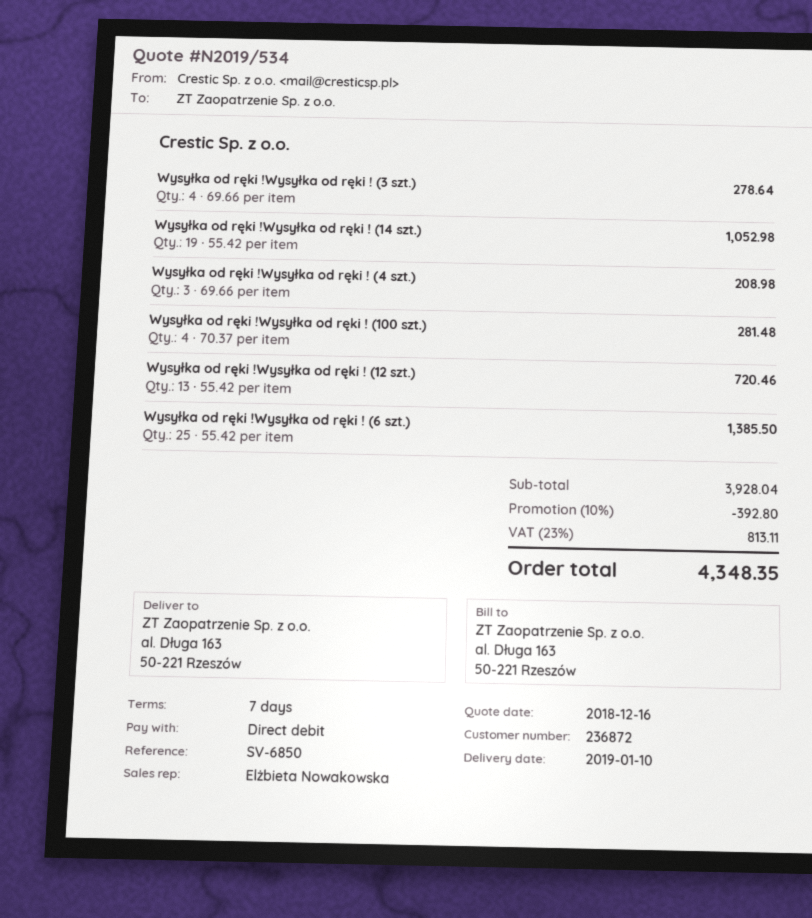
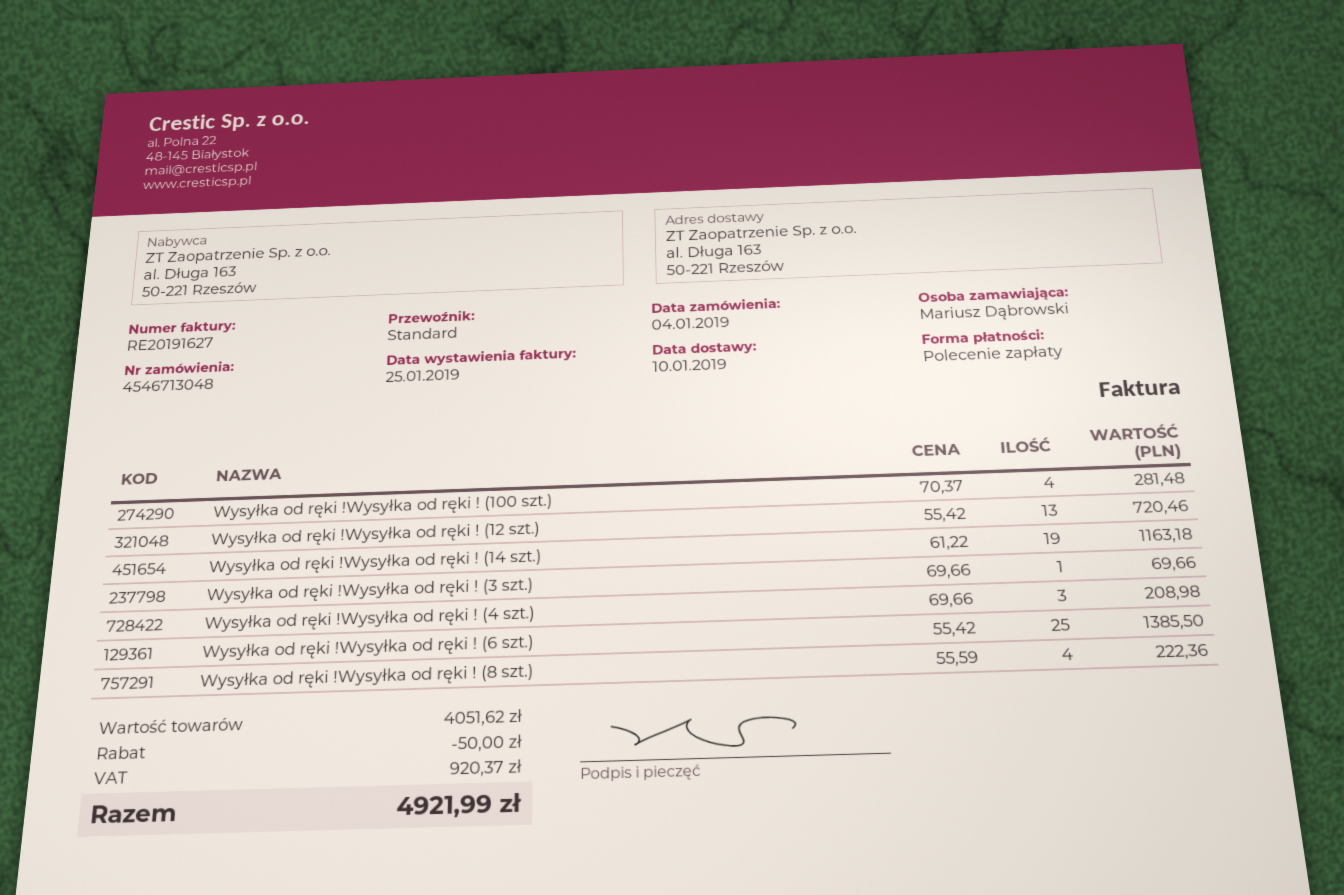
Wysyłka od ręki !Wysyłka od ręki ! (3 szt.): 4 x 69.66 = 278.64 -> 1 x 69.66 = 69.66
Wysyłka od ręki !Wysyłka od ręki ! (14 szt.): 19 x 55.42 = 1052.98 -> 19 x 61.22 = 1163.18
Wysyłka od ręki !Wysyłka od ręki ! (8 szt.): none -> 4 x 55.59 = 222.36
subtotal: 3928.04 -> 4051.62
discount: 392.80 -> 50.00
tax: 813.11 -> 920.37
total: 4348.35 -> 4921.99

